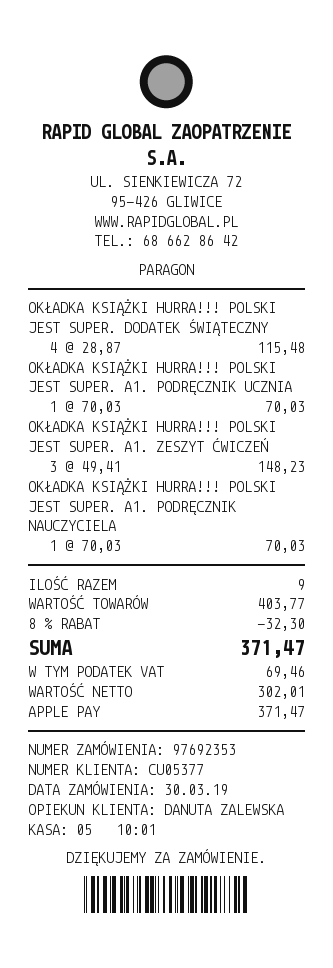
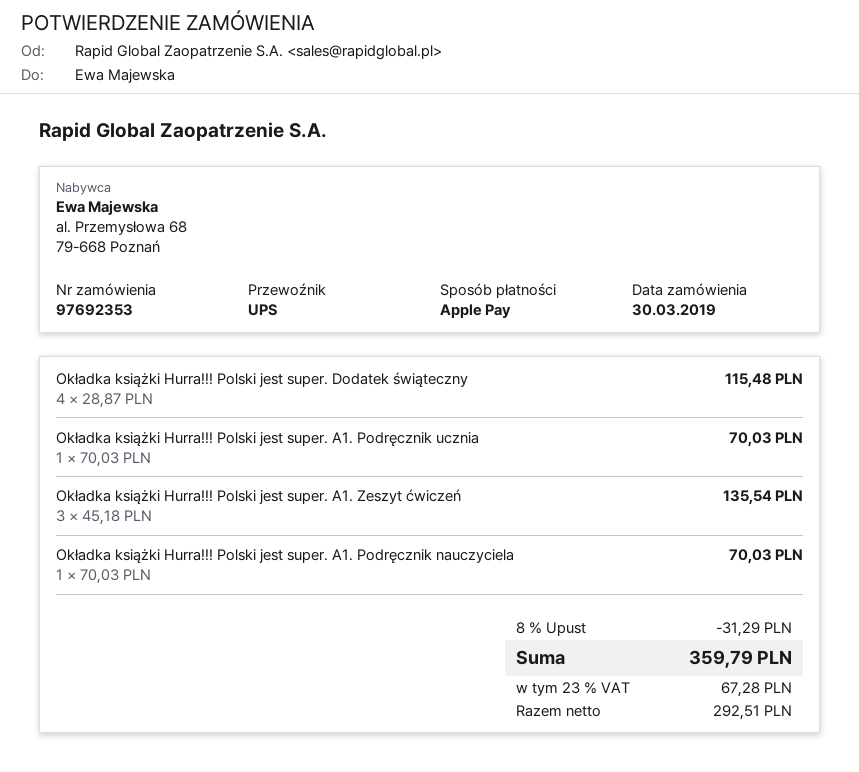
OKŁADKA KSIĄŻKI HURRA!!! POLSKI JEST SUPER. A1. ZESZYT ĆWICZEŃ: 3 x 49.41 = 148.23 -> 3 x 45.18 = 135.54
discount: 8% = 32.30 -> 8% = 31.29
net: 302.01 -> 292.51
tax: 69.46 -> 67.28
total: 371.47 -> 359.79

